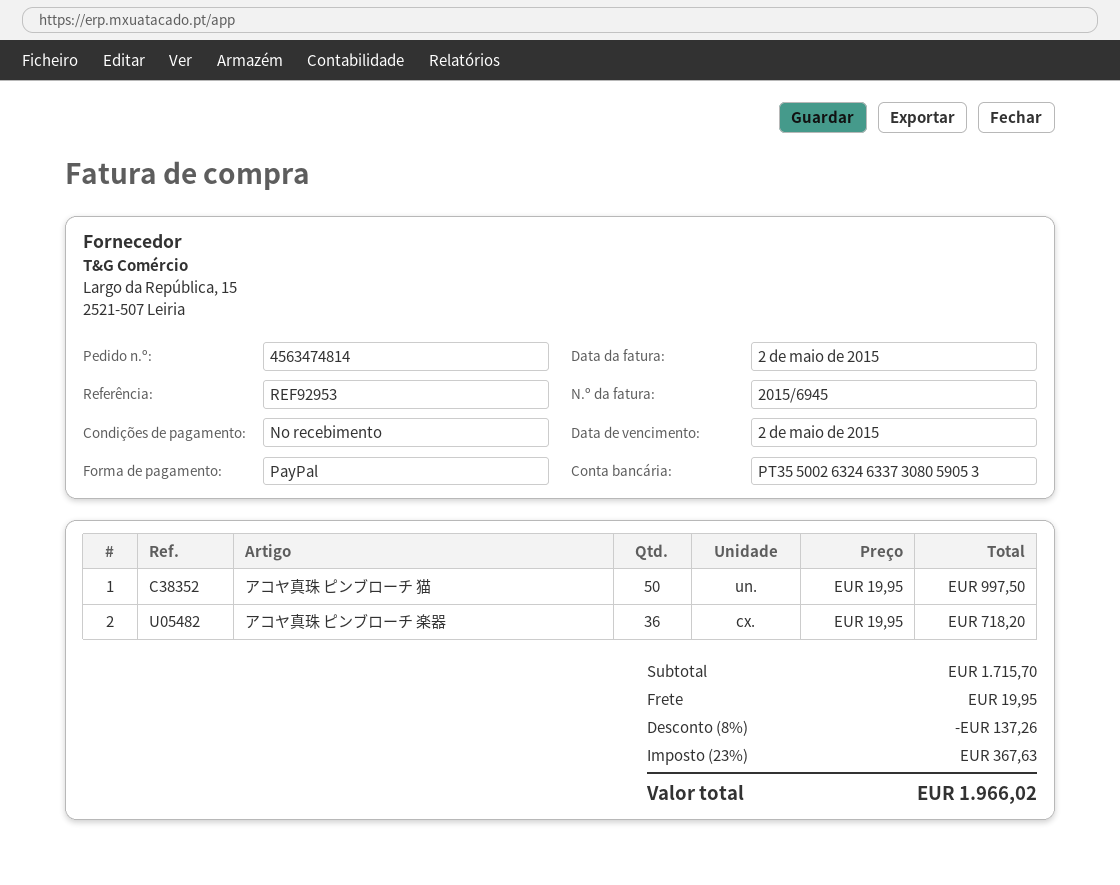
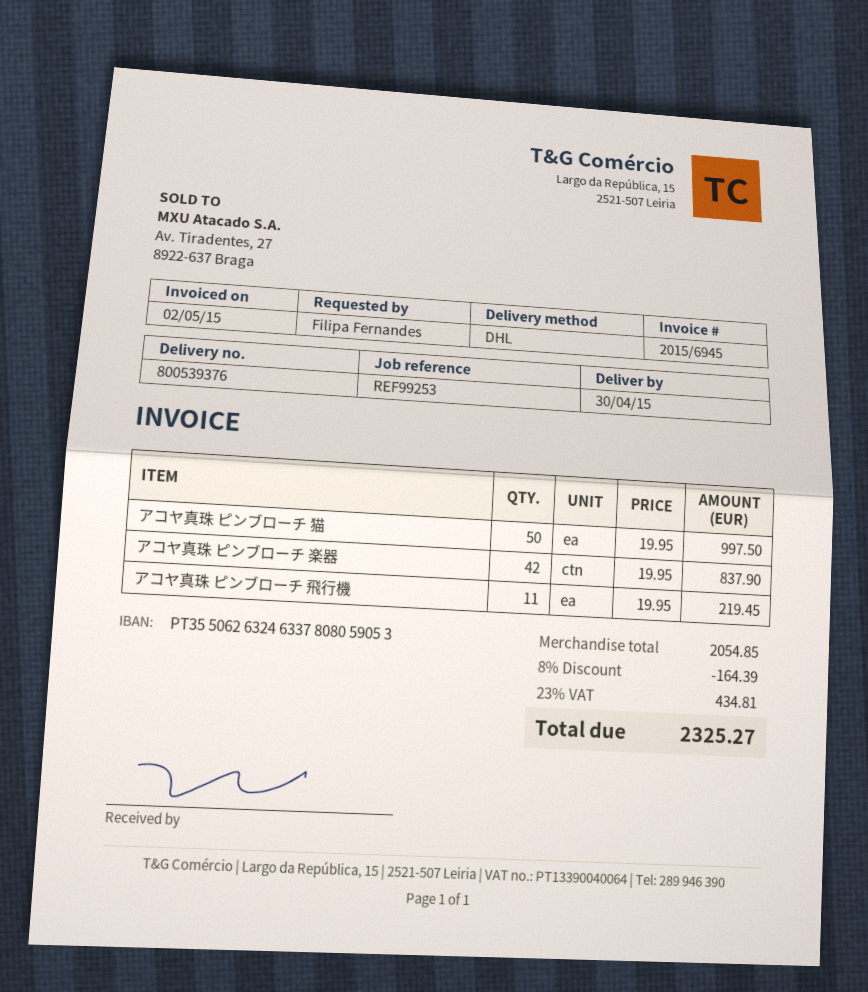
reference: REF92953 -> REF99253
bank account: PT35500263246337308059053 -> PT35506263246337808059053
アコヤ真珠 ピンブローチ 楽器: 36 x 19.95 = 718.20 -> 42 x 19.95 = 837.90
アコヤ真珠 ピンブローチ 飛行機: none -> 11 x 19.95 = 219.45
subtotal: 1715.70 -> 2054.85
discount: 8% = 137.26 -> 8% = 164.39
shipping: 19.95 -> none
tax: 23% = 367.63 -> 23% = 434.81
total: 1966.02 -> 2325.27

